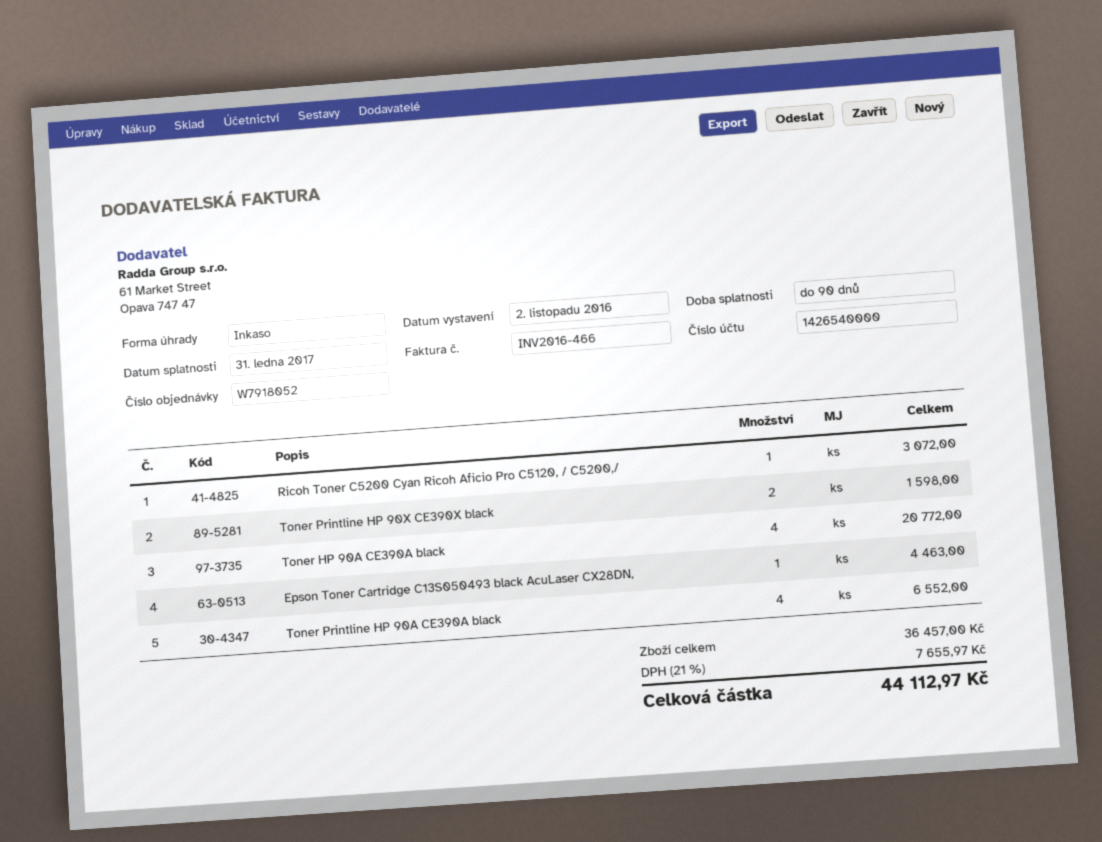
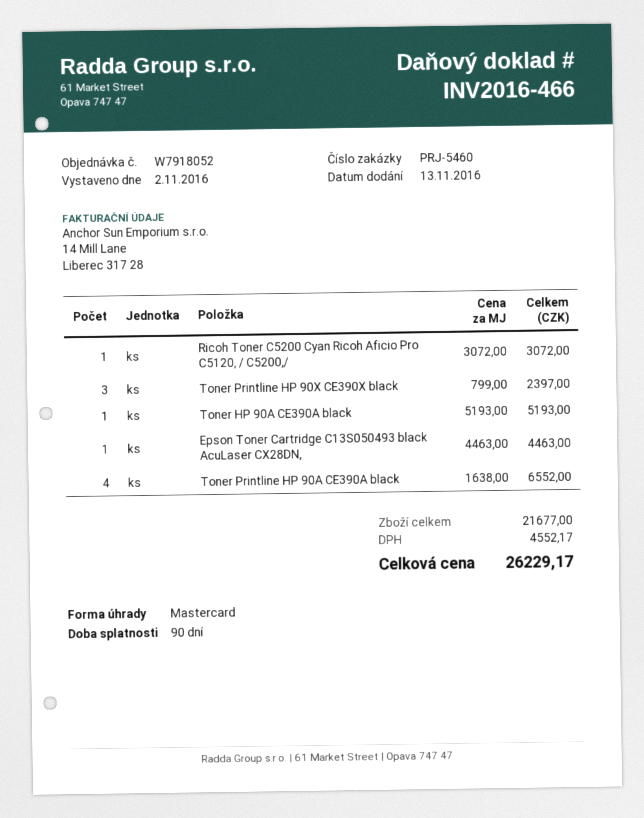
payment method: direct debit -> Mastercard
Toner Printline HP 90X CE390X black: 2 for 1598.00 -> 3 for 2397.00
Toner HP 90A CE390A black: 4 for 20772.00 -> 1 for 5193.00
subtotal: 36457.00 -> 21677.00
tax: 7655.97 -> 4552.17
total: 44112.97 -> 26229.17

